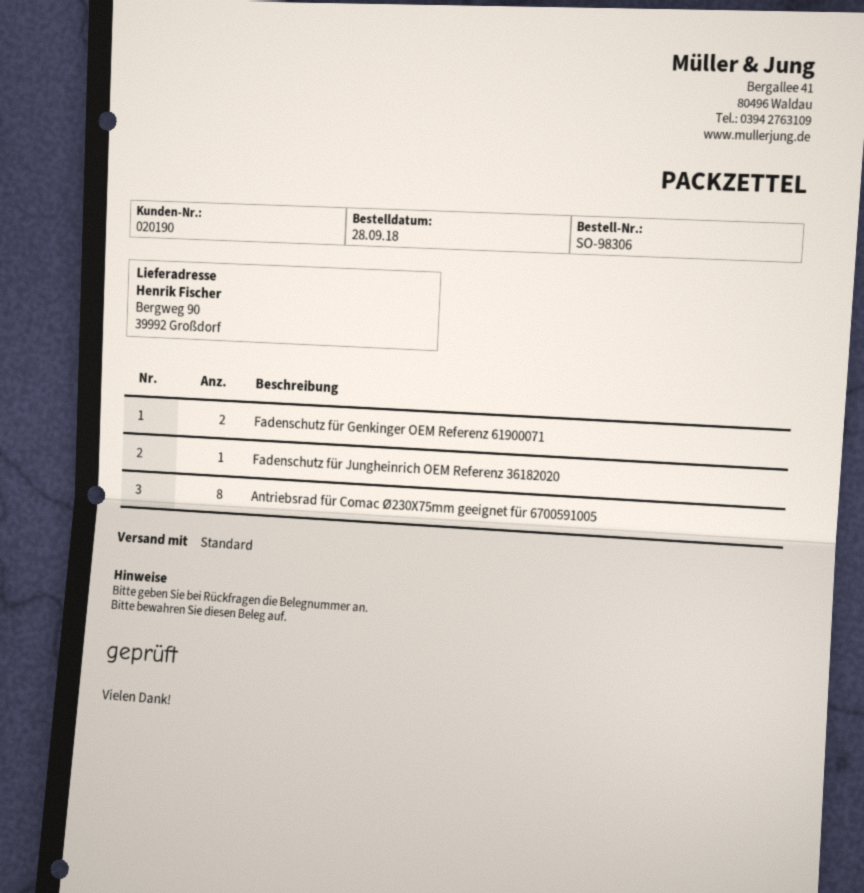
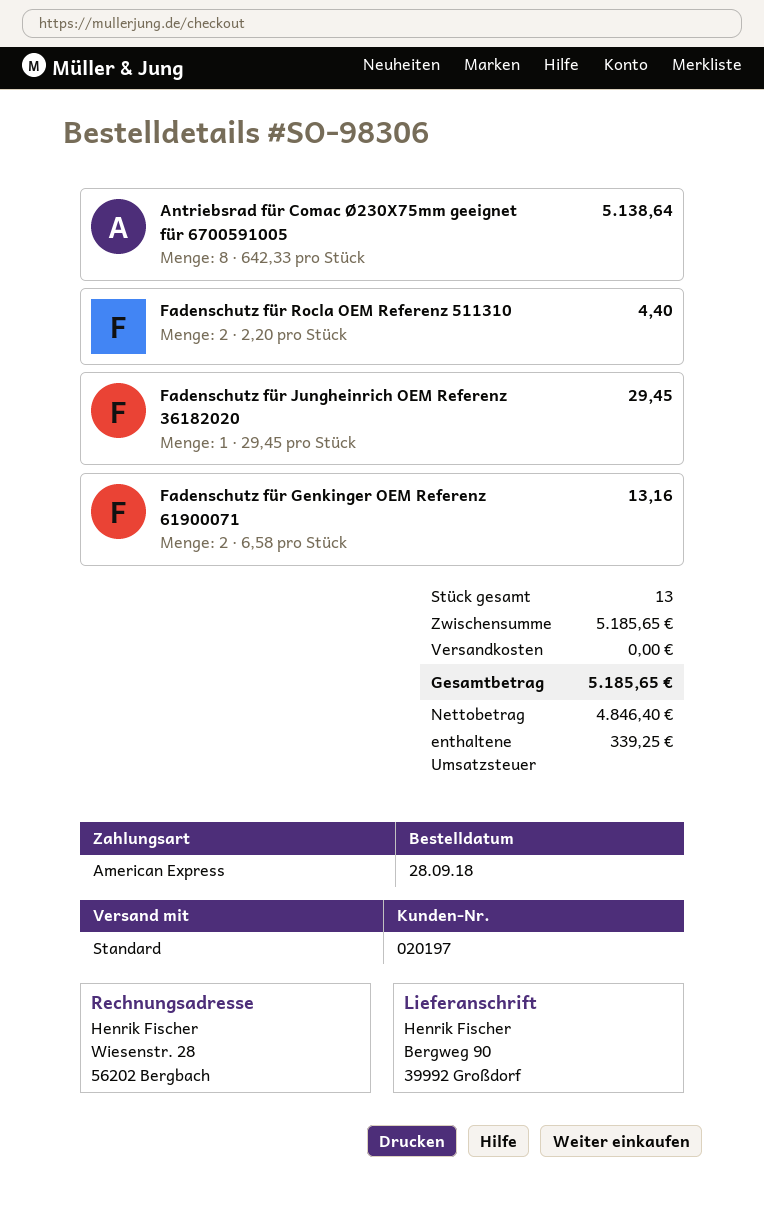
customer number: 020190 -> 020197
Fadenschutz für Rocla OEM Referenz 511310: none -> 2

